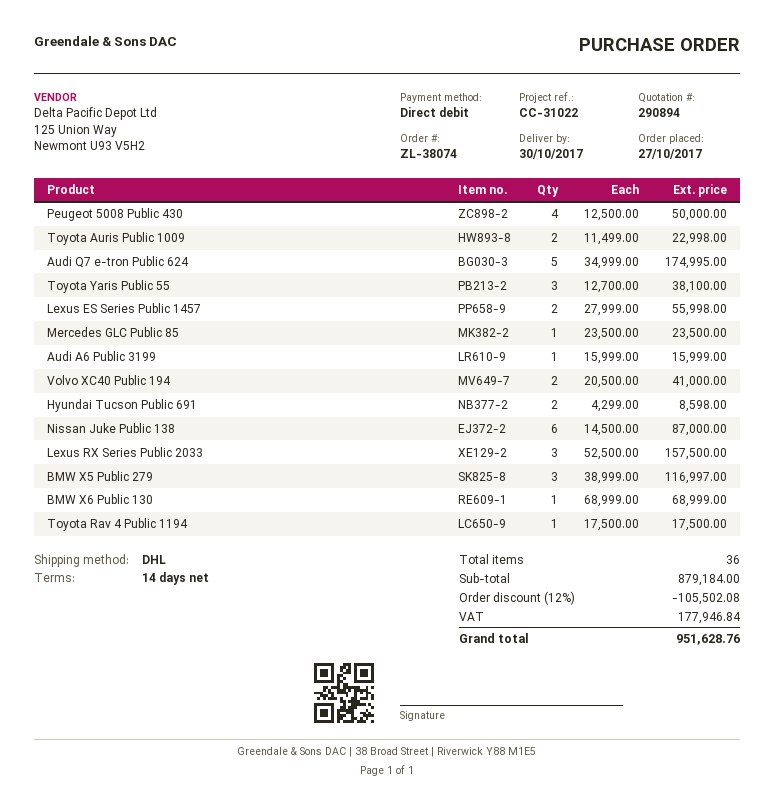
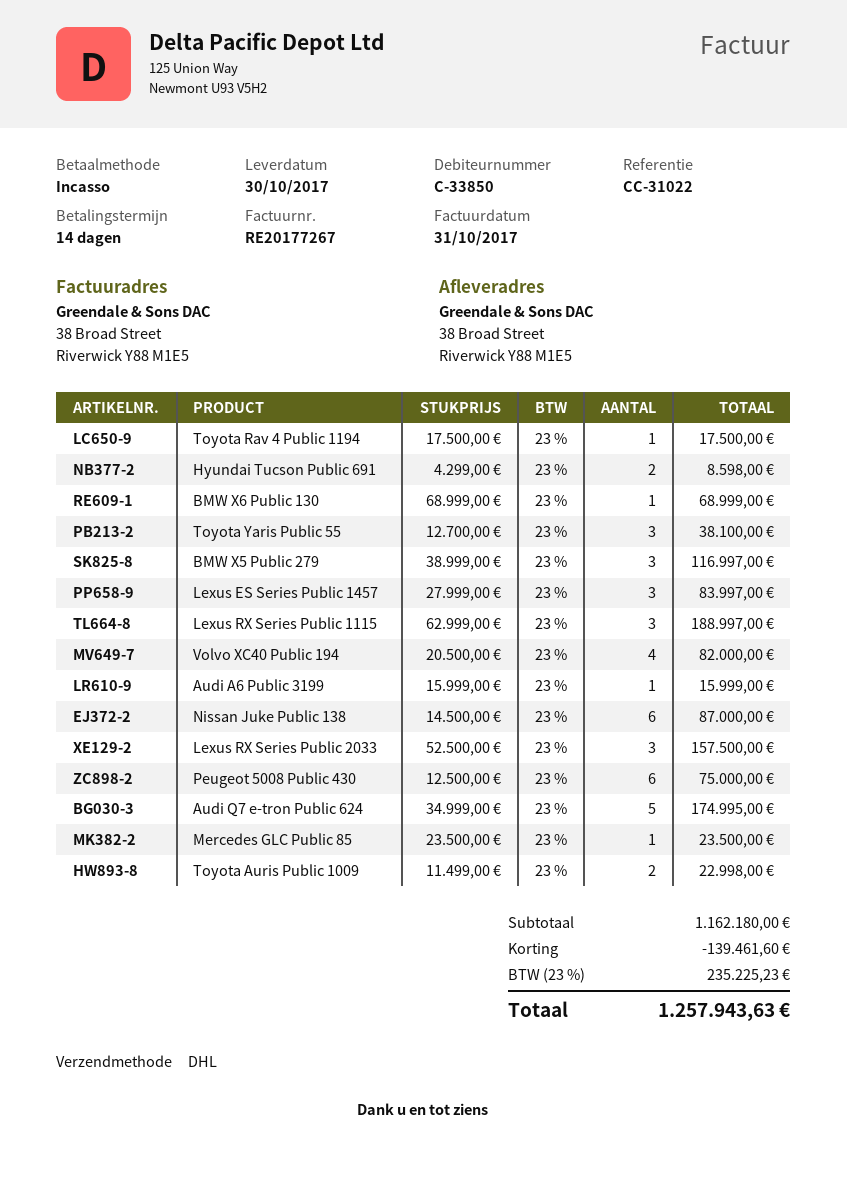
Peugeot 5008 Public 430: 4 x 12500.00 = 50000.00 -> 6 x 12500.00 = 75000.00
Lexus ES Series Public 1457: 2 x 27999.00 = 55998.00 -> 3 x 27999.00 = 83997.00
Volvo XC40 Public 194: 2 x 20500.00 = 41000.00 -> 4 x 20500.00 = 82000.00
Lexus RX Series Public 1115: none -> 3 x 62999.00 = 188997.00
subtotal: 879184.00 -> 1162180.00
discount: 105502.08 -> 139461.60
tax: 177946.84 -> 235225.23
total: 951628.76 -> 1257943.63

